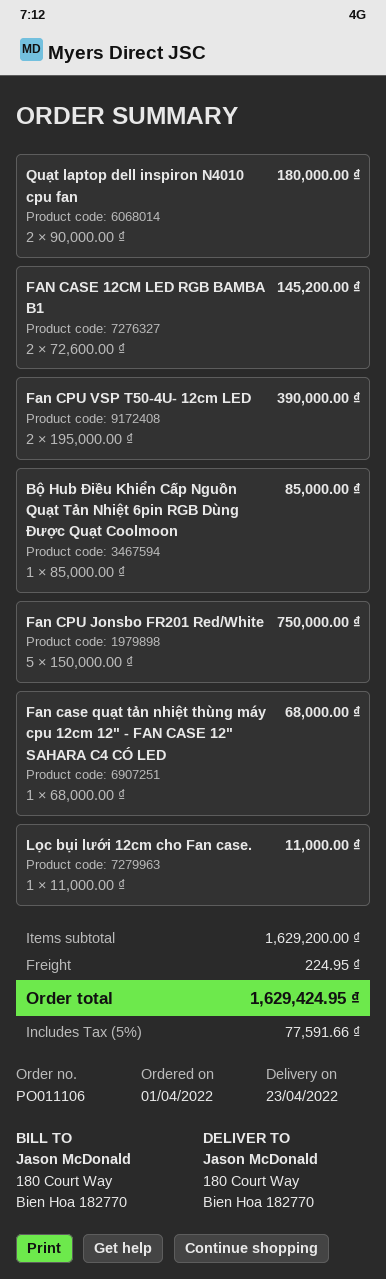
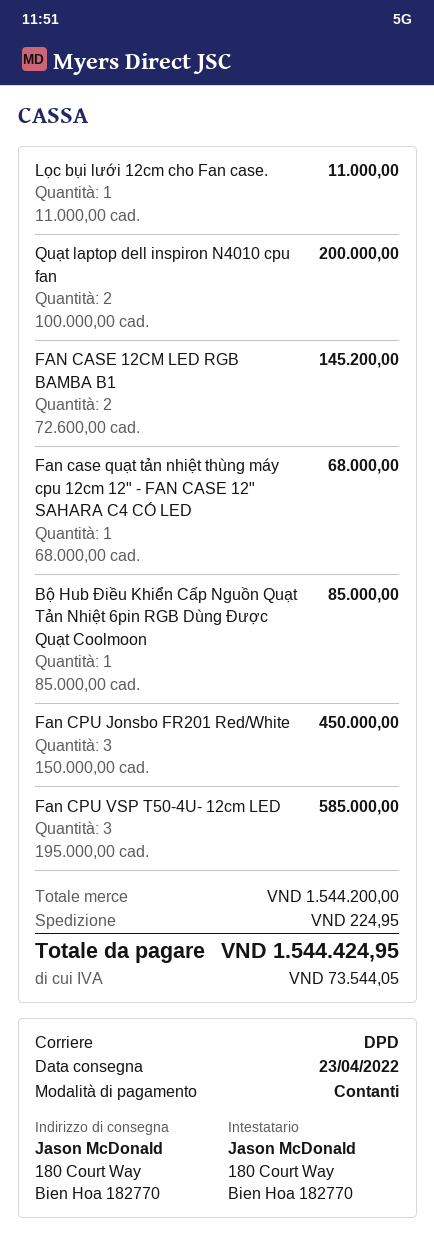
Quạt laptop dell inspiron N4010 cpu fan: 2 x 90000.00 = 180000.00 -> 2 x 100000.00 = 200000.00
Fan CPU VSP T50-4U- 12cm LED: 2 x 195000.00 = 390000.00 -> 3 x 195000.00 = 585000.00
Fan CPU Jonsbo FR201 Red/White: 5 x 150000.00 = 750000.00 -> 3 x 150000.00 = 450000.00
subtotal: 1629200.00 -> 1544200.00
tax: 77591.66 -> 73544.05
total: 1629424.95 -> 1544424.95

